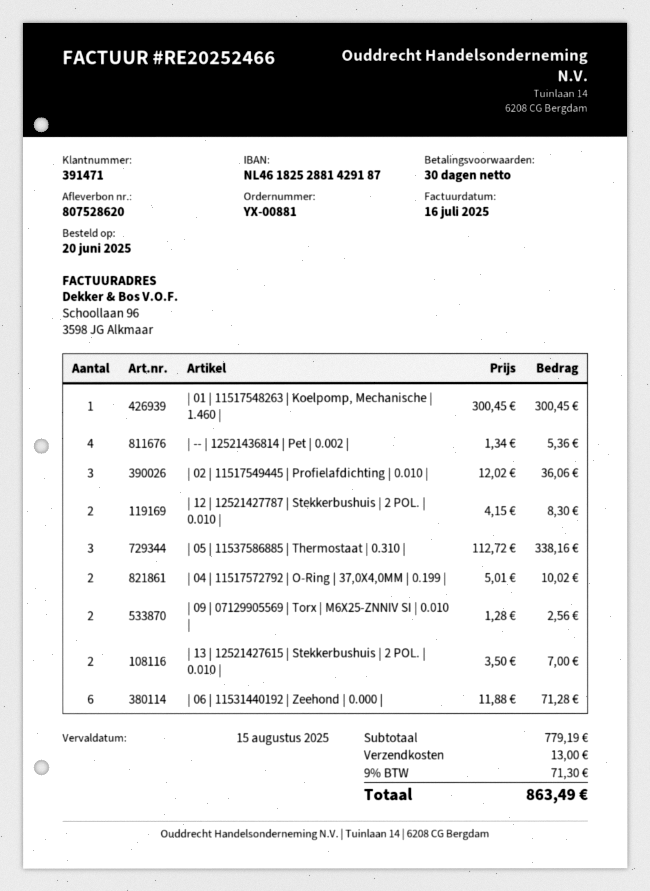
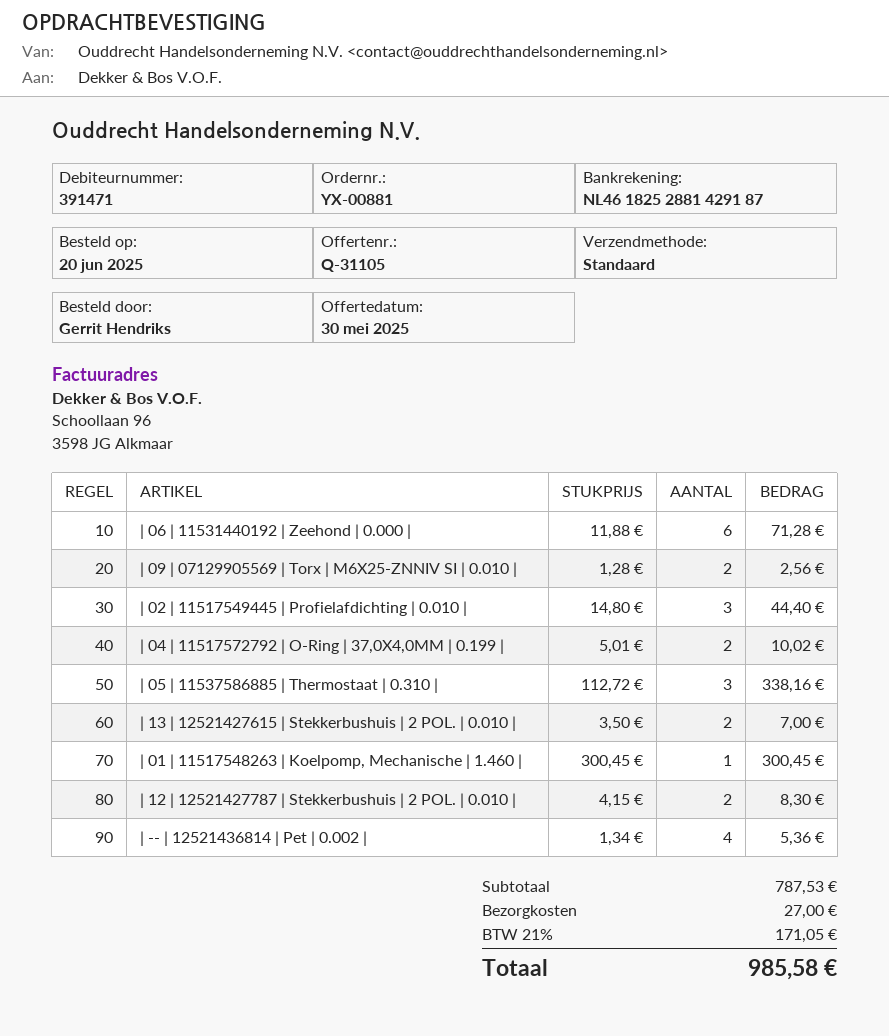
| 02 | 11517549445 | Profielafdichting | 0.010 |: 3 x 12.02 = 36.06 -> 3 x 14.80 = 44.40
subtotal: 779.19 -> 787.53
shipping: 13.00 -> 27.00
tax: 9% = 71.30 -> 21% = 171.05
total: 863.49 -> 985.58

